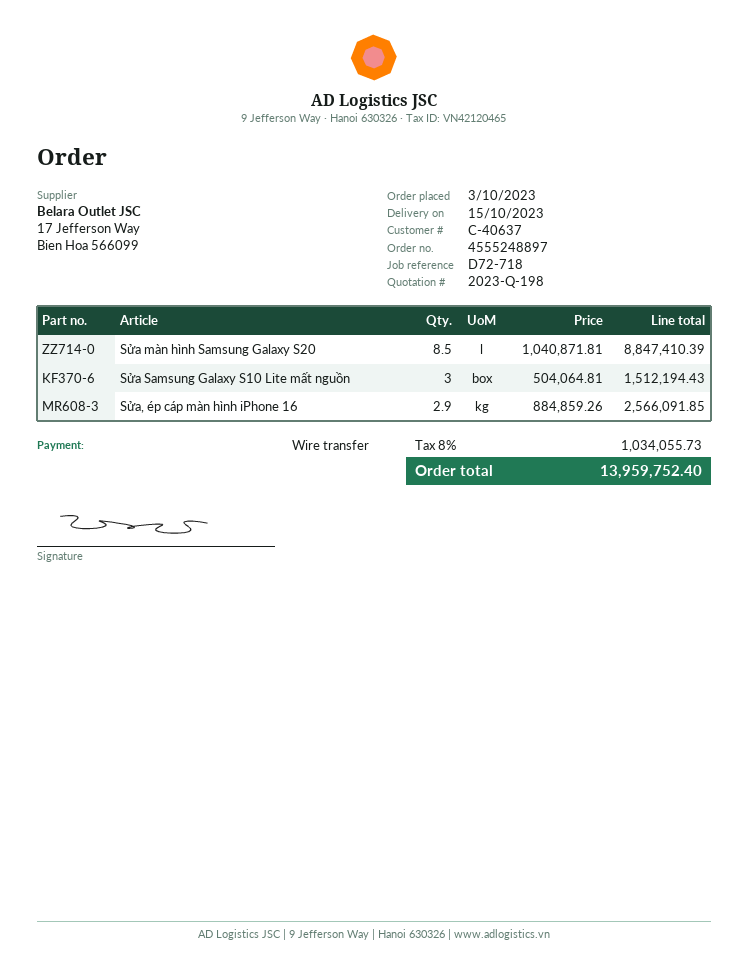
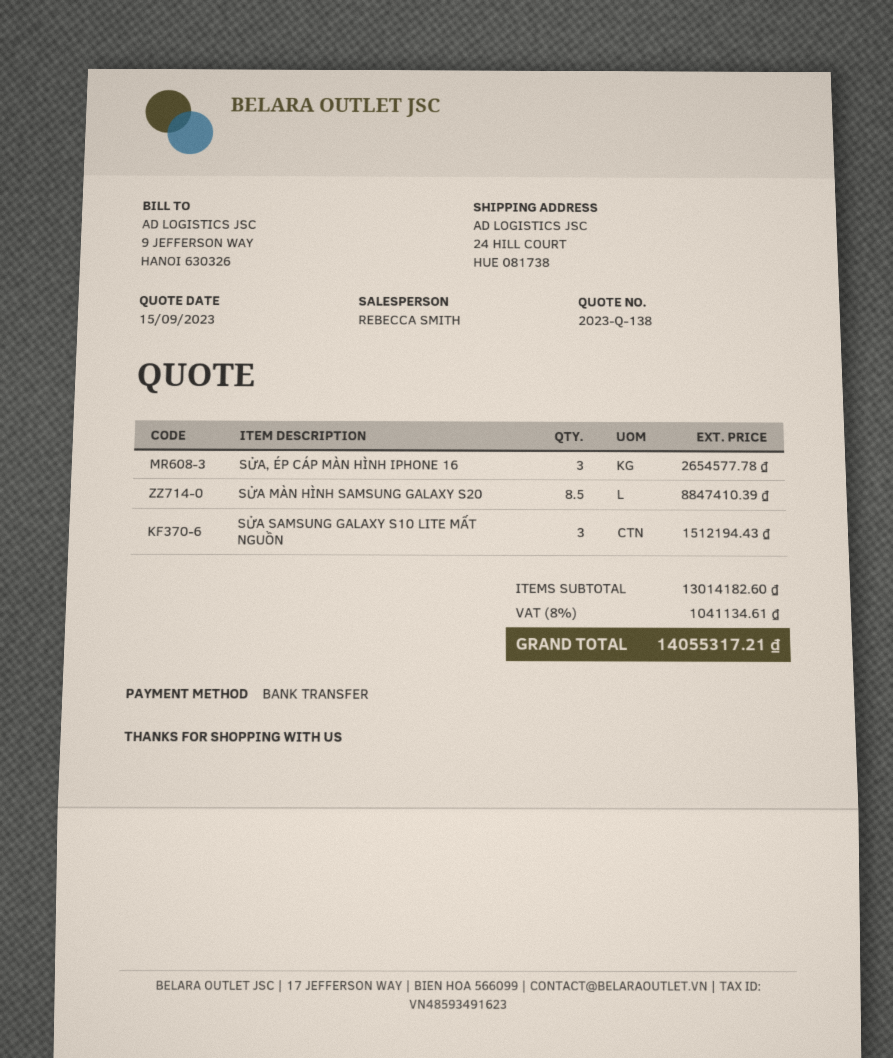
quote number: 2023-Q-198 -> 2023-Q-138
Sửa, ép cáp màn hình iPhone 16: 2.9 for 2566091.85 -> 3 for 2654577.78
tax: 8% = 1034055.73 -> 8% = 1041134.61
total: 13959752.40 -> 14055317.21

